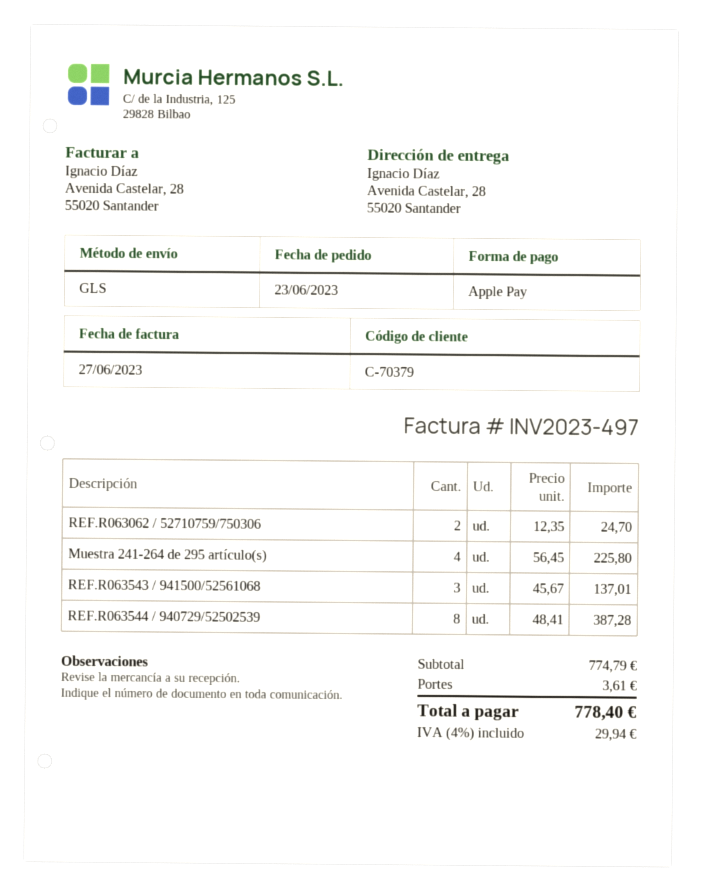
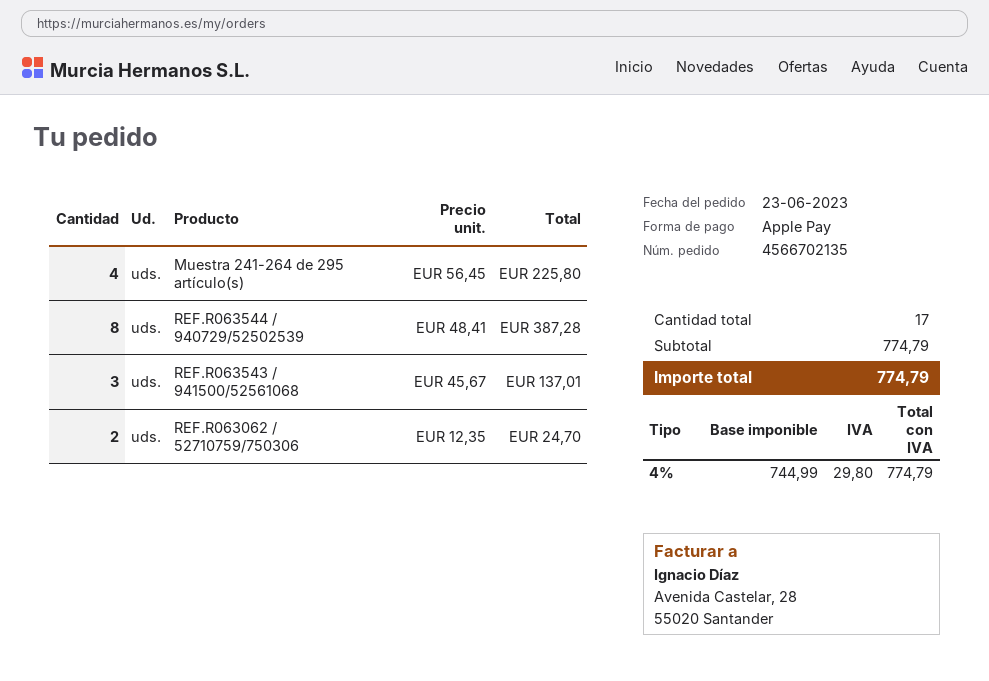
shipping: 3.61 -> none
tax: 4% = 29.94 -> 4% = 29.80
total: 778.40 -> 774.79

